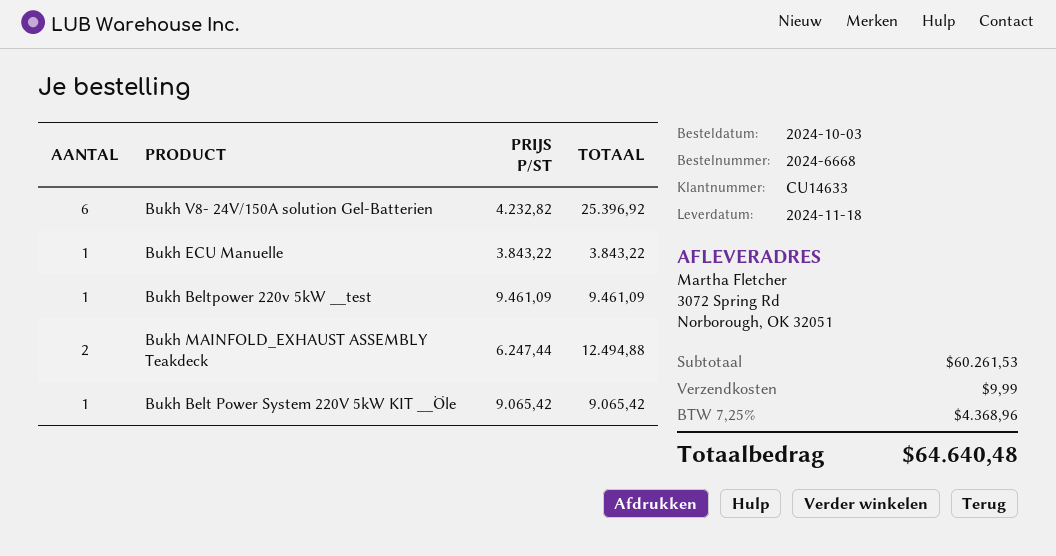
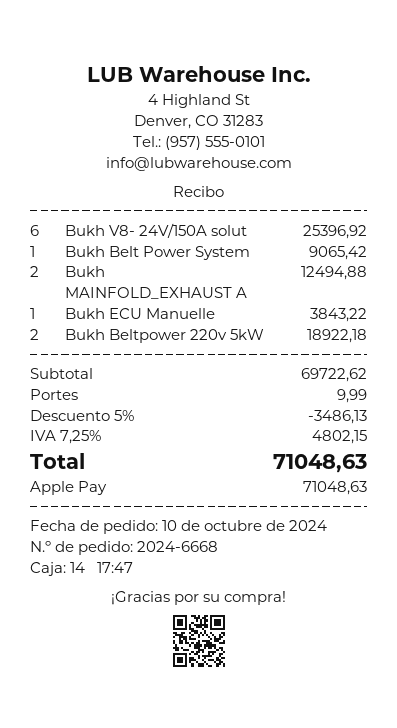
order date: 2024-10-03 -> 2024-10-10
Bukh Beltpower 220v 5kW __test: 1 for 9461.09 -> 2 for 18922.18
subtotal: 60261.53 -> 69722.62
discount: none -> 5% = 3486.13
tax: 7.25% = 4368.96 -> 7.25% = 4802.15
total: 64640.48 -> 71048.63

